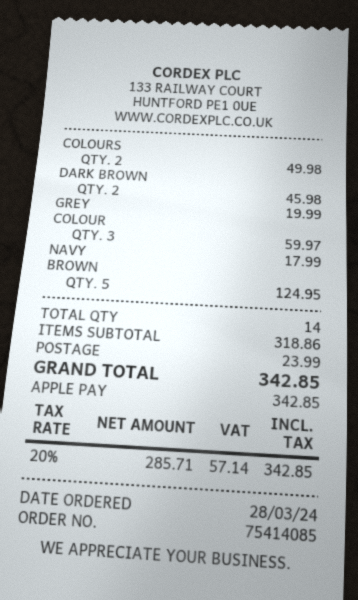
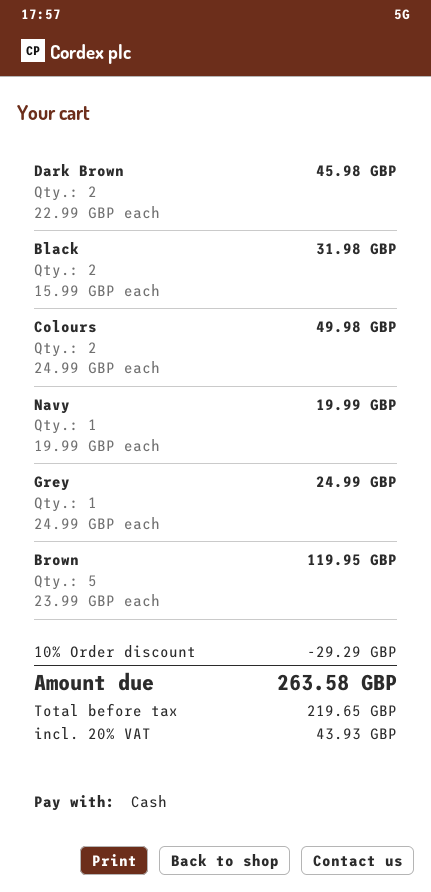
payment method: Apple Pay -> cash
GREY: 1 for 19.99 -> 1 for 24.99
COLOUR: 3 for 59.97 -> none
NAVY: 1 for 17.99 -> 1 for 19.99
BROWN: 5 for 124.95 -> 5 for 119.95
Black: none -> 2 for 31.98
discount: none -> 10% = 29.29
shipping: 23.99 -> none
net: 285.71 -> 219.65
tax: 20% = 57.14 -> 20% = 43.93
total: 342.85 -> 263.58

